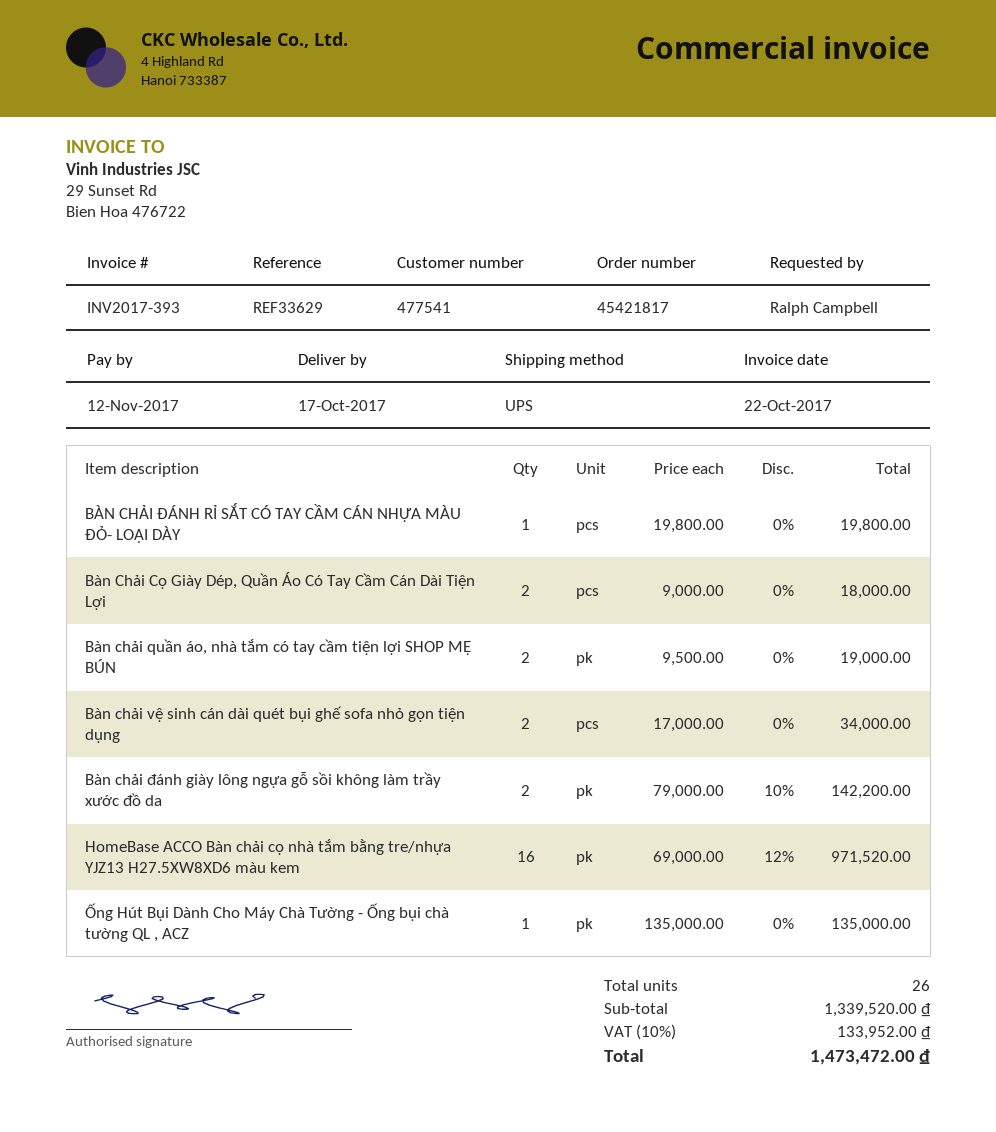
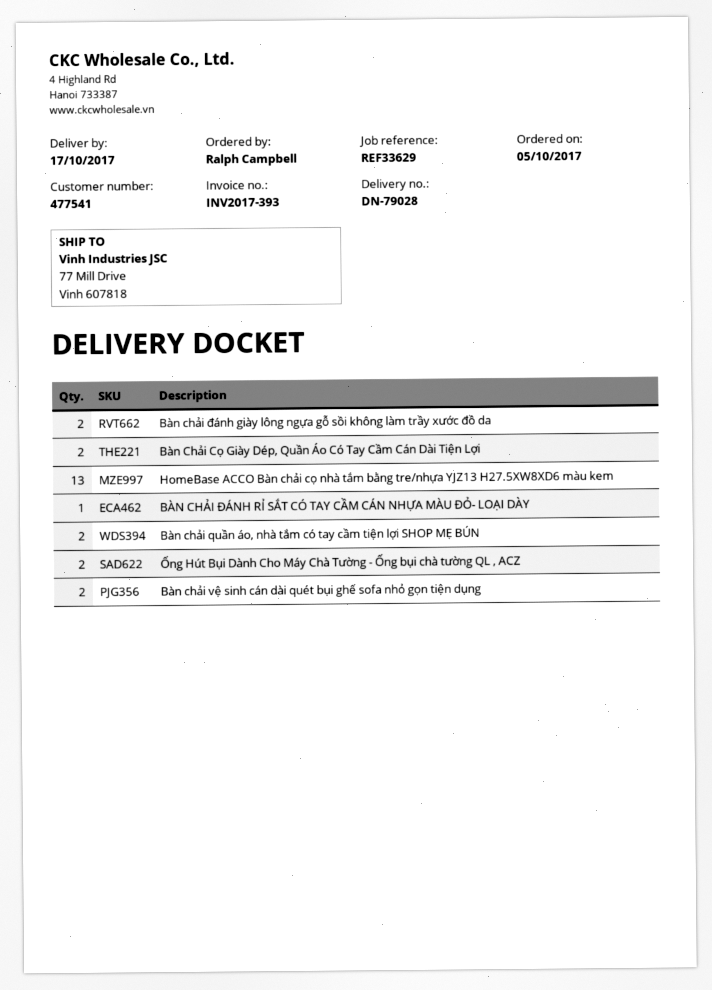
HomeBase ACCO Bàn chải cọ nhà tắm bằng tre/nhựa YJZ13 H27.5XW8XD6 màu kem: 16 -> 13
Ống Hút Bụi Dành Cho Máy Chà Tường - Ống bụi chà tường QL , ACZ: 1 -> 2

